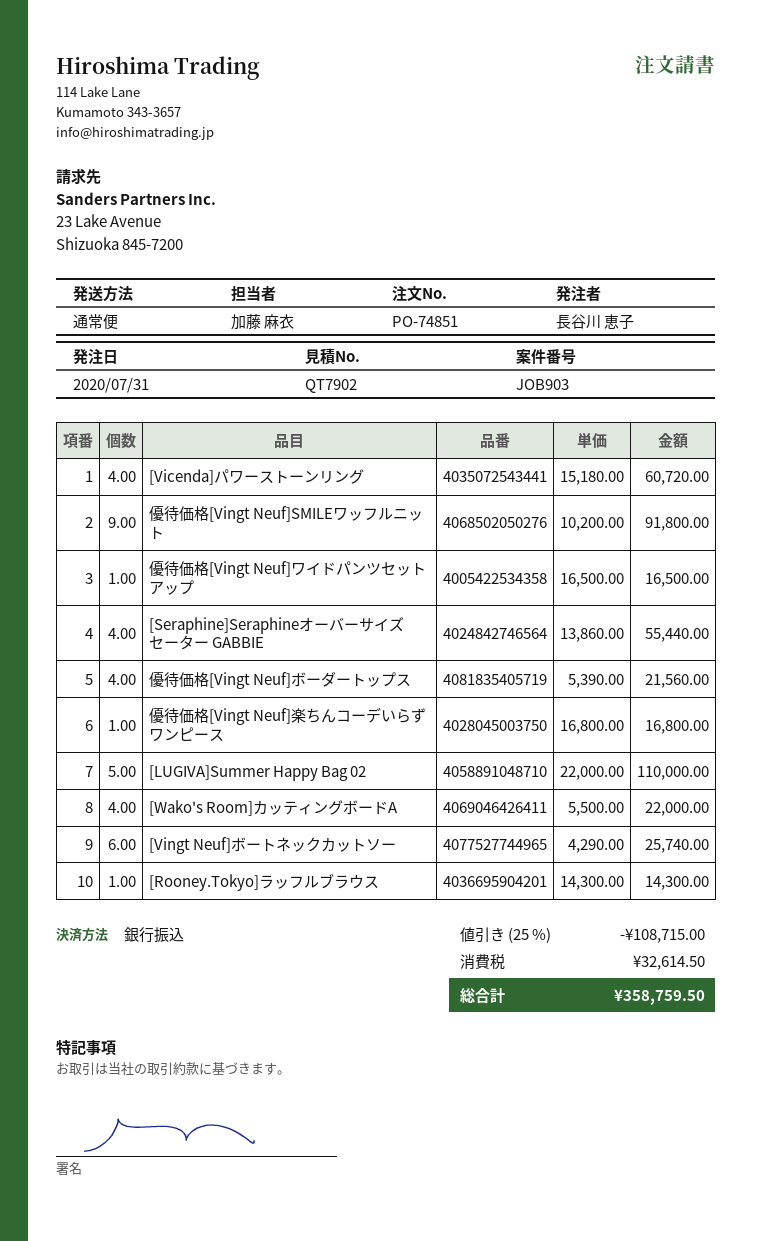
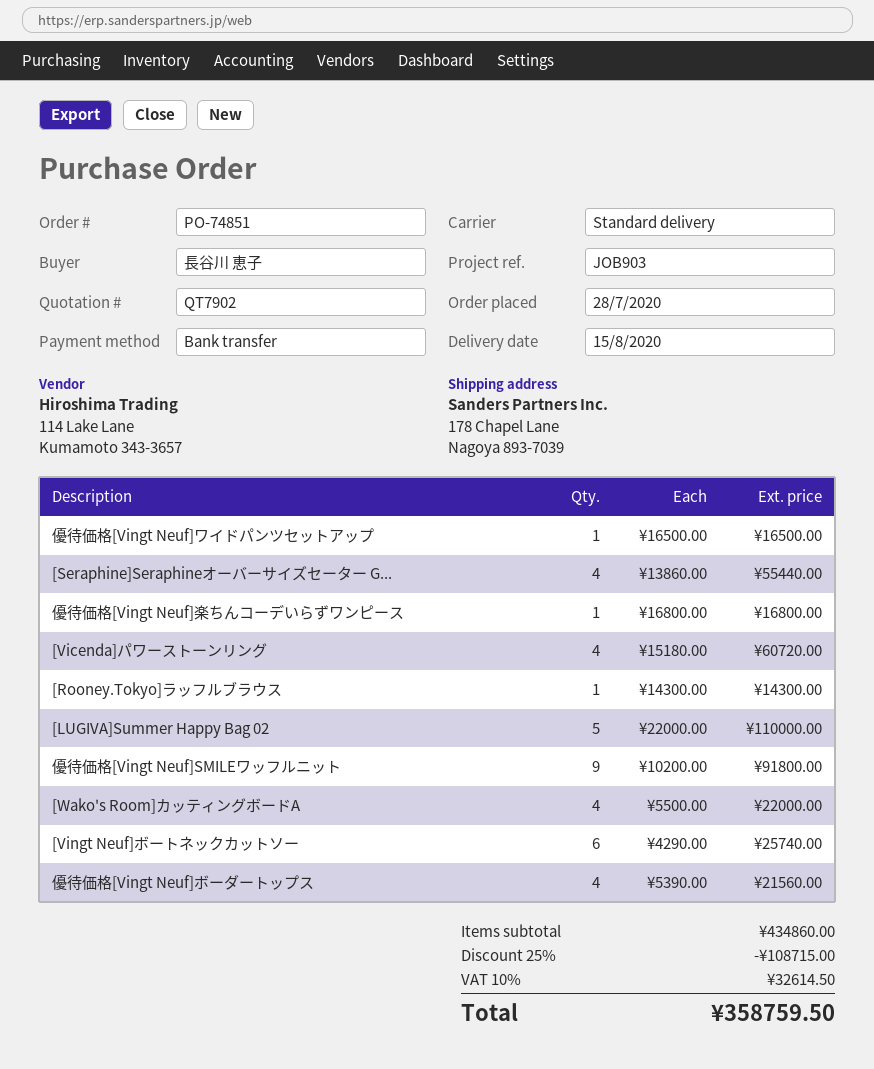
order date: 2020-07-31 -> 2020-07-28

